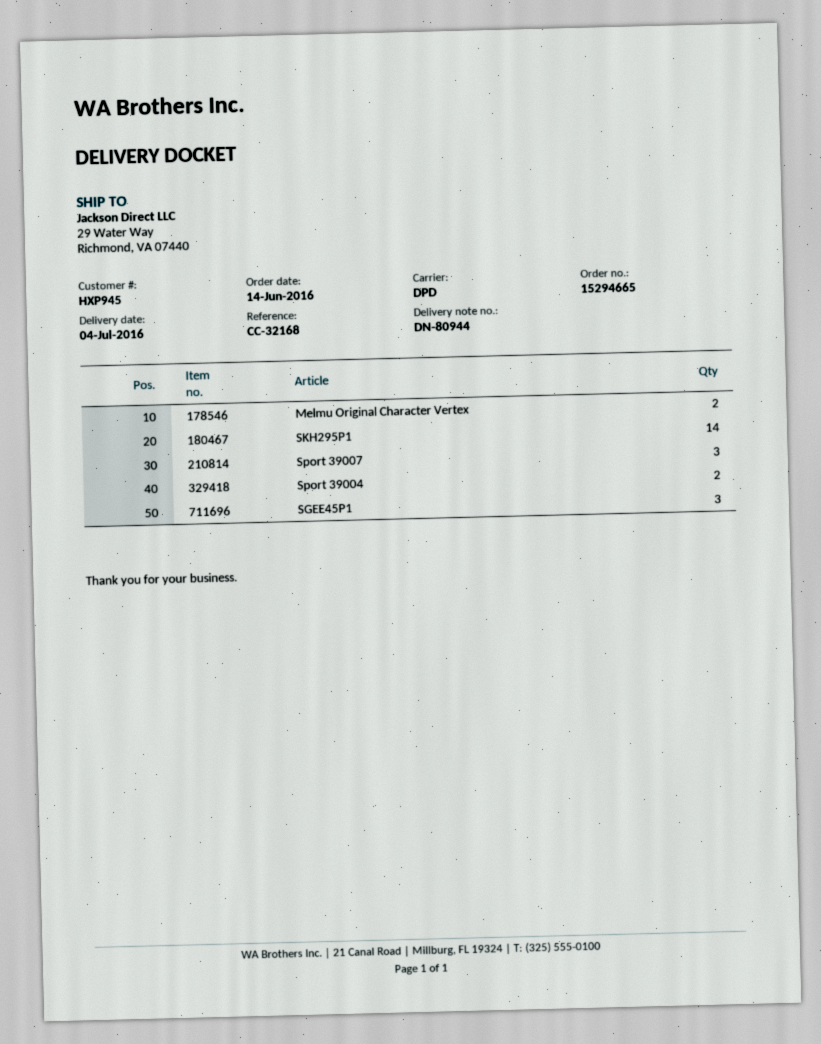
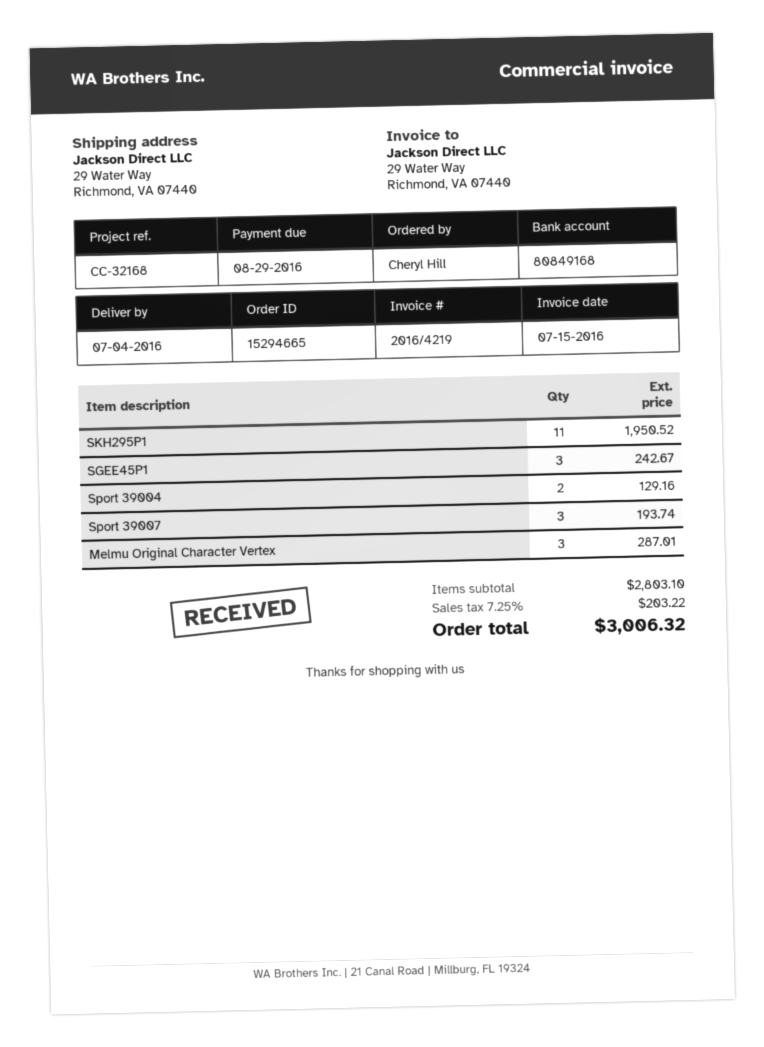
Melmu Original Character Vertex: 2 -> 3
SKH295P1: 14 -> 11

